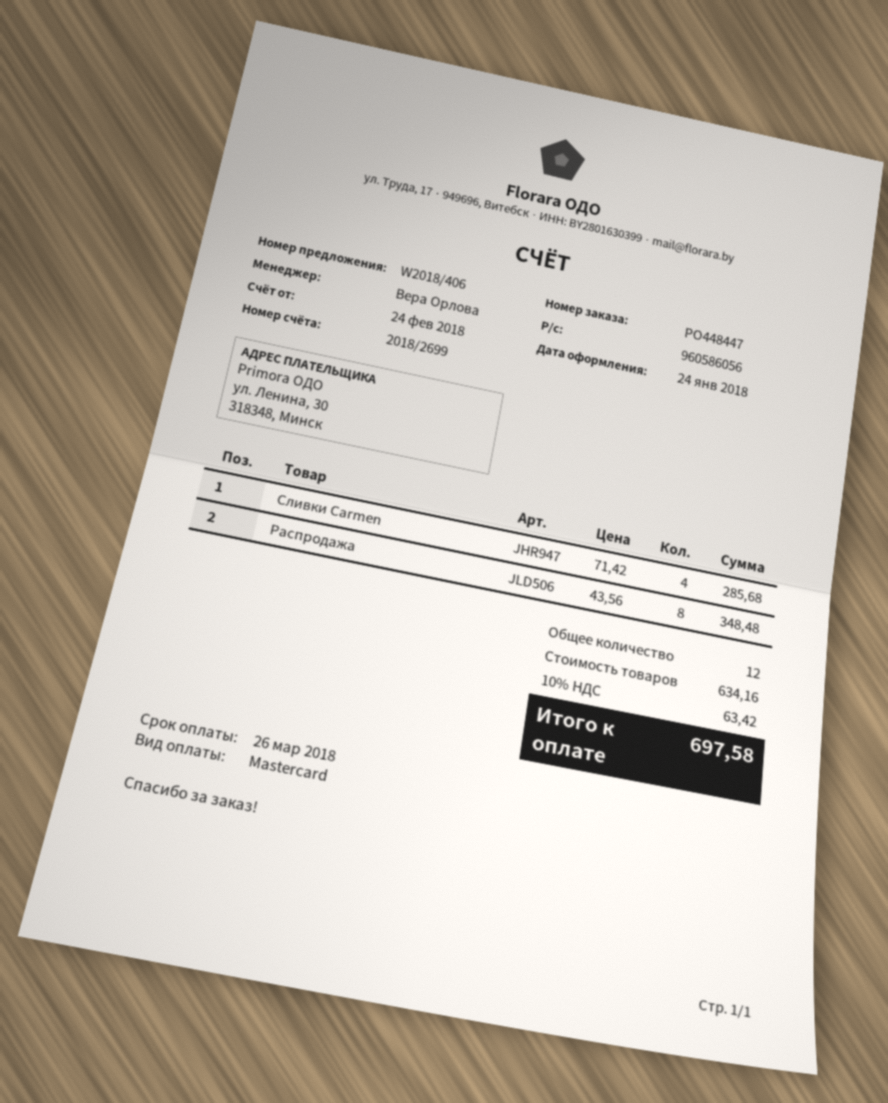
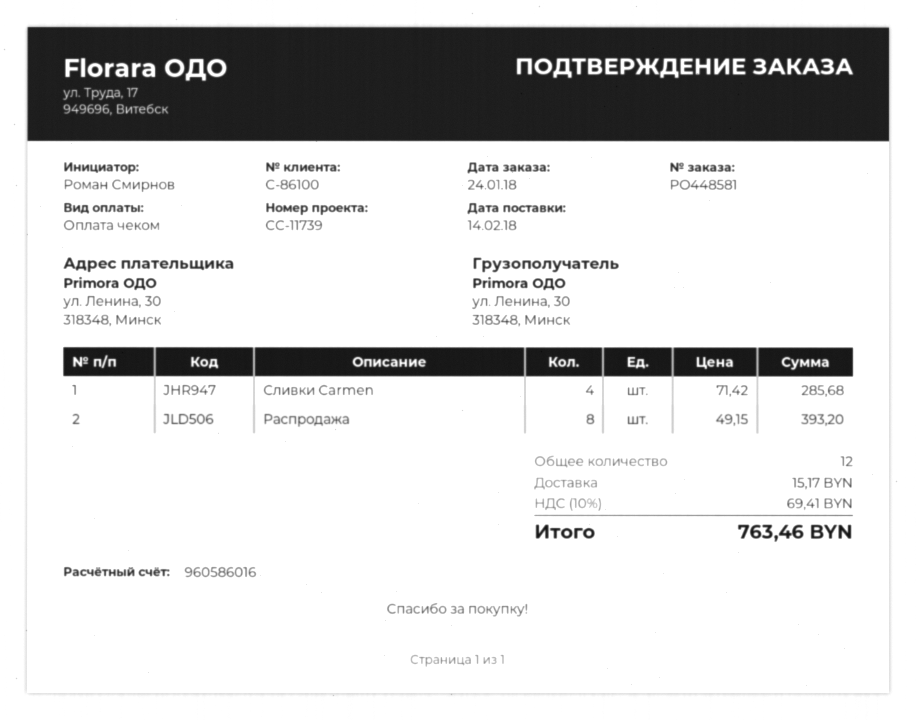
order number: PO448447 -> PO448581
payment method: Mastercard -> cheque
bank account: 960586056 -> 960586016
Распродажа: 8 x 43.56 = 348.48 -> 8 x 49.15 = 393.20
shipping: none -> 15.17
tax: 10% = 63.42 -> 10% = 69.41
total: 697.58 -> 763.46

